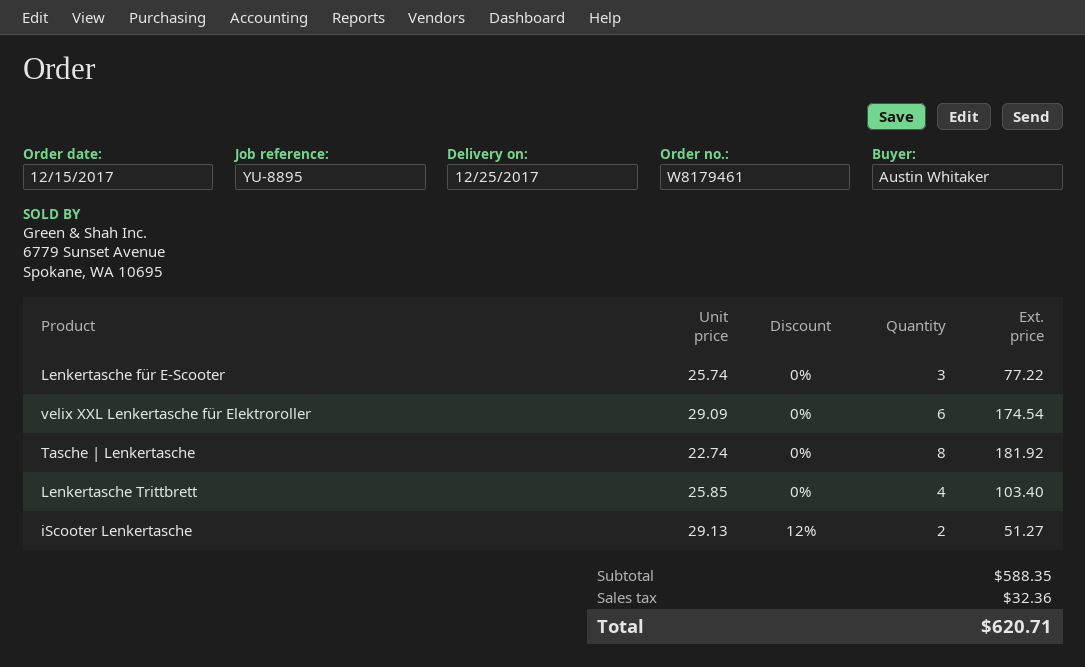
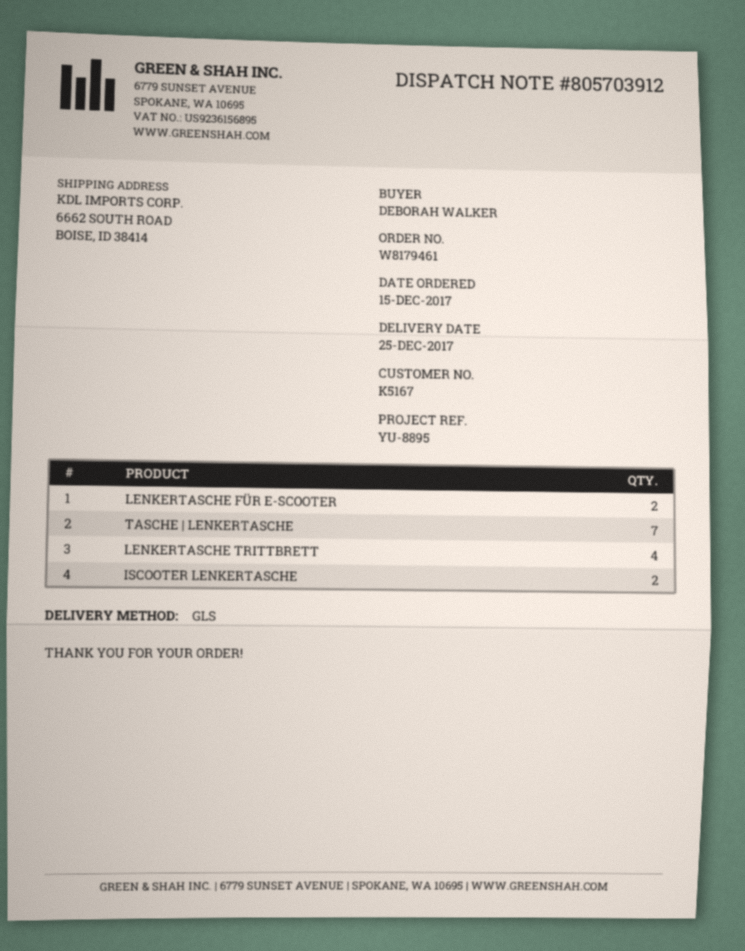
ordered by: Austin Whitaker -> DEBORAH WALKER
Lenkertasche für E-Scooter: 3 -> 2
velix XXL Lenkertasche für Elektroroller: 6 -> none
Tasche | Lenkertasche: 8 -> 7

